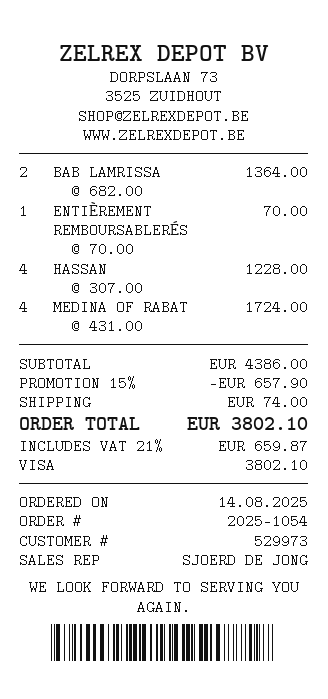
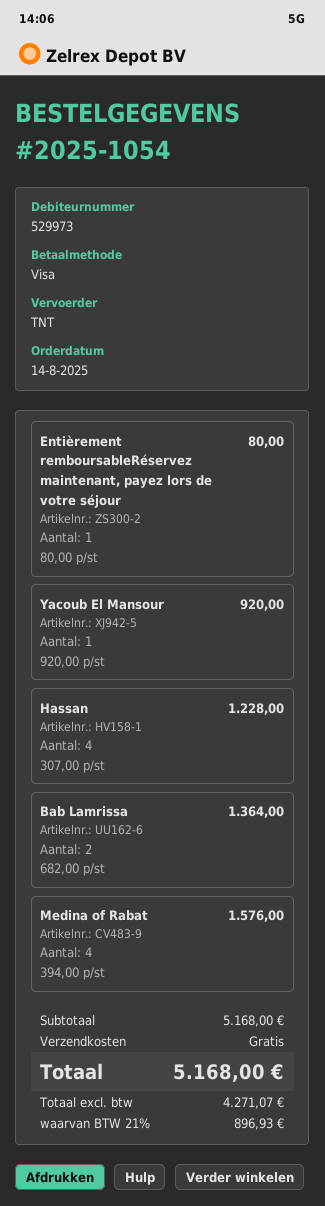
ENTIÈREMENT REMBOURSABLERÉS: 1 x 70.00 = 70.00 -> 1 x 80.00 = 80.00
MEDINA OF RABAT: 4 x 431.00 = 1724.00 -> 4 x 394.00 = 1576.00
Yacoub El Mansour: none -> 1 x 920.00 = 920.00
subtotal: 4386.00 -> 5168.00
discount: 15% = 657.90 -> none
shipping: 74.00 -> 0.00
tax: 21% = 659.87 -> 21% = 896.93
total: 3802.10 -> 5168.00

